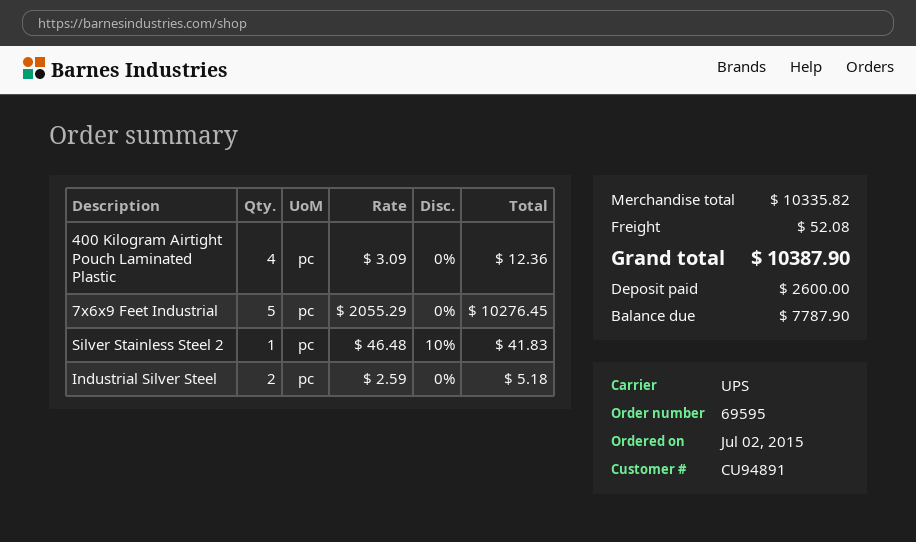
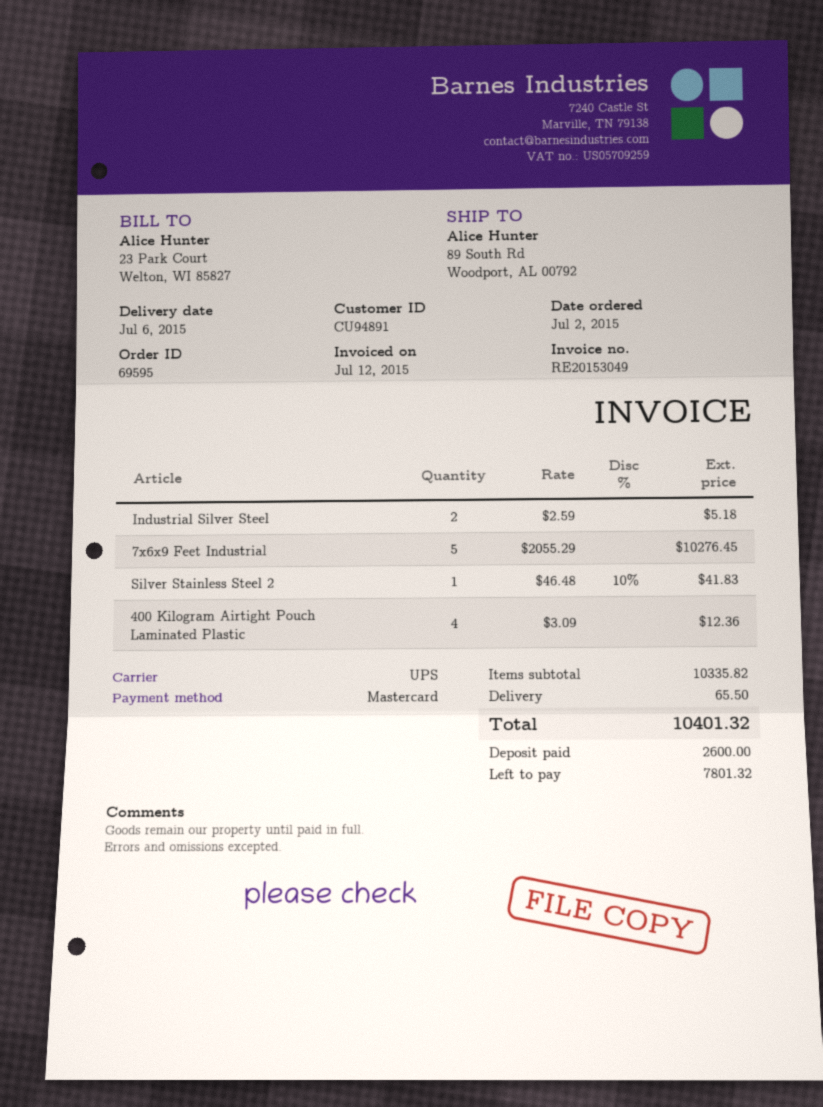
shipping: 52.08 -> 65.50
total: 10387.90 -> 10401.32
balance: 7787.90 -> 7801.32

